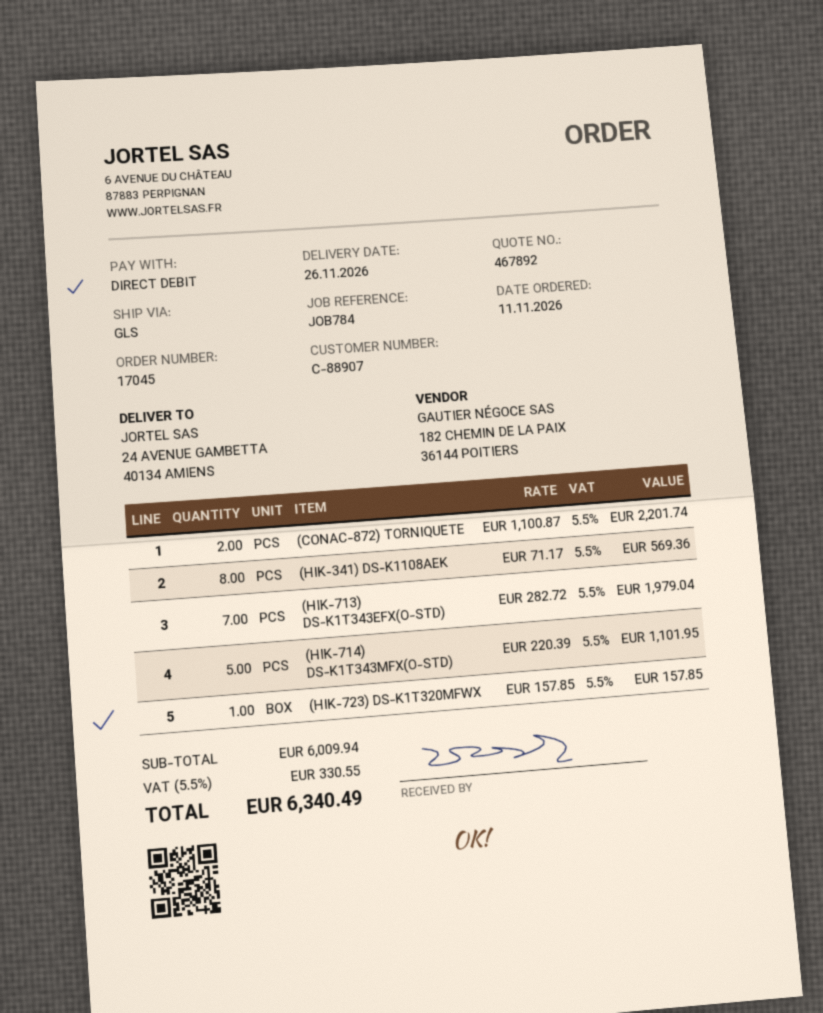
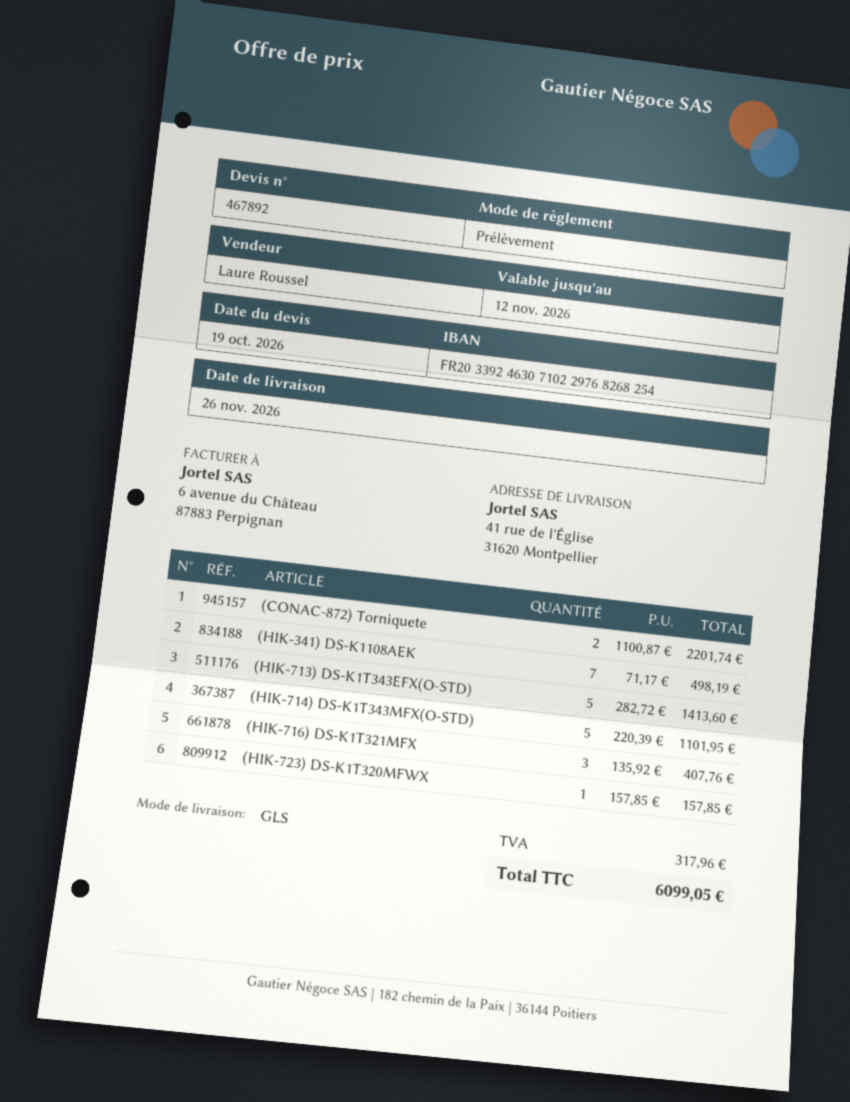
ship to: 24 AVENUE GAMBETTA, 40134 AMIENS -> 41 rue de l'Église, 31620 Montpellier
(HIK-341) DS-K1108AEK: 8 x 71.17 = 569.36 -> 7 x 71.17 = 498.19
(HIK-713) DS-K1T343EFX(O-STD): 7 x 282.72 = 1979.04 -> 5 x 282.72 = 1413.60
(HIK-716) DS-K1T321MFX: none -> 3 x 135.92 = 407.76
tax: 330.55 -> 317.96
total: 6340.49 -> 6099.05

